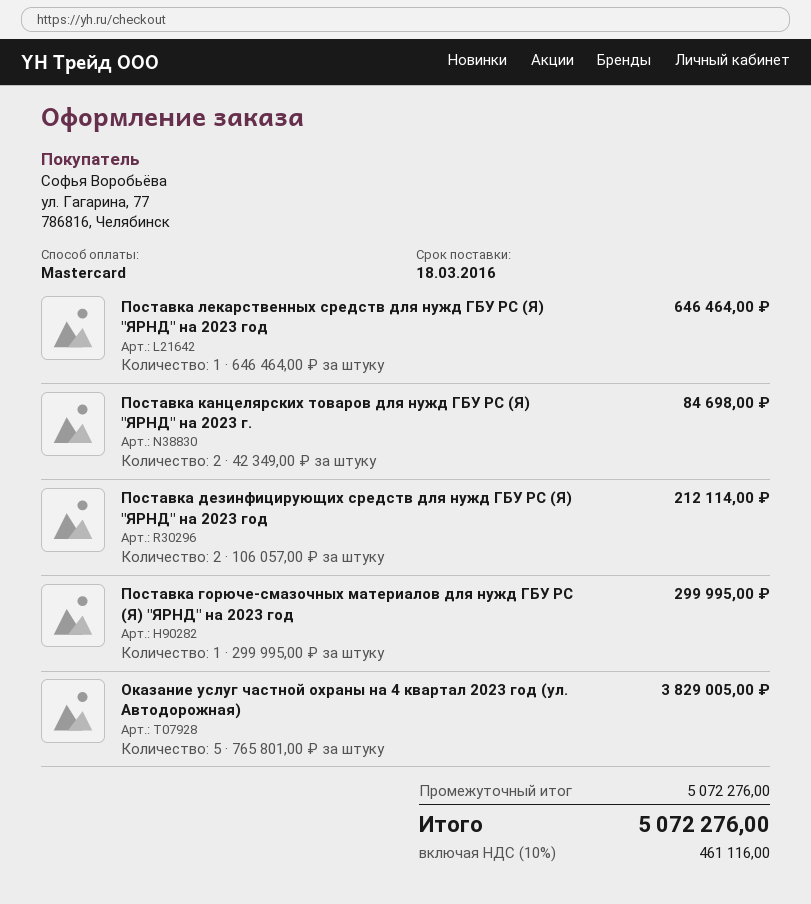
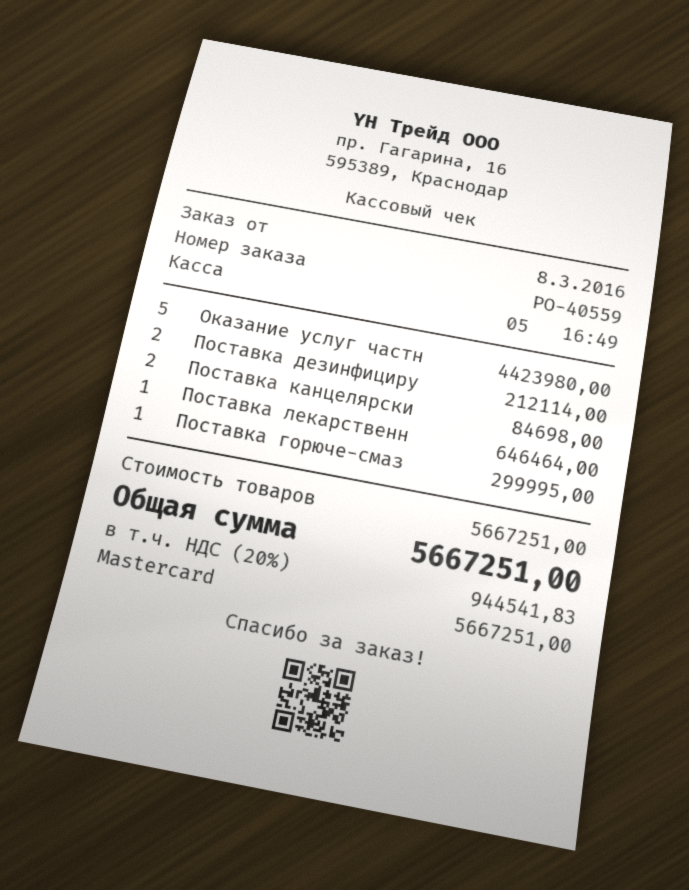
Оказание услуг частной охраны на 4 квартал 2023 год (ул. Автодорожная): 5 for 3829005.00 -> 5 for 4423980.00
subtotal: 5072276.00 -> 5667251.00
tax: 10% = 461116.00 -> 20% = 944541.83
total: 5072276.00 -> 5667251.00

